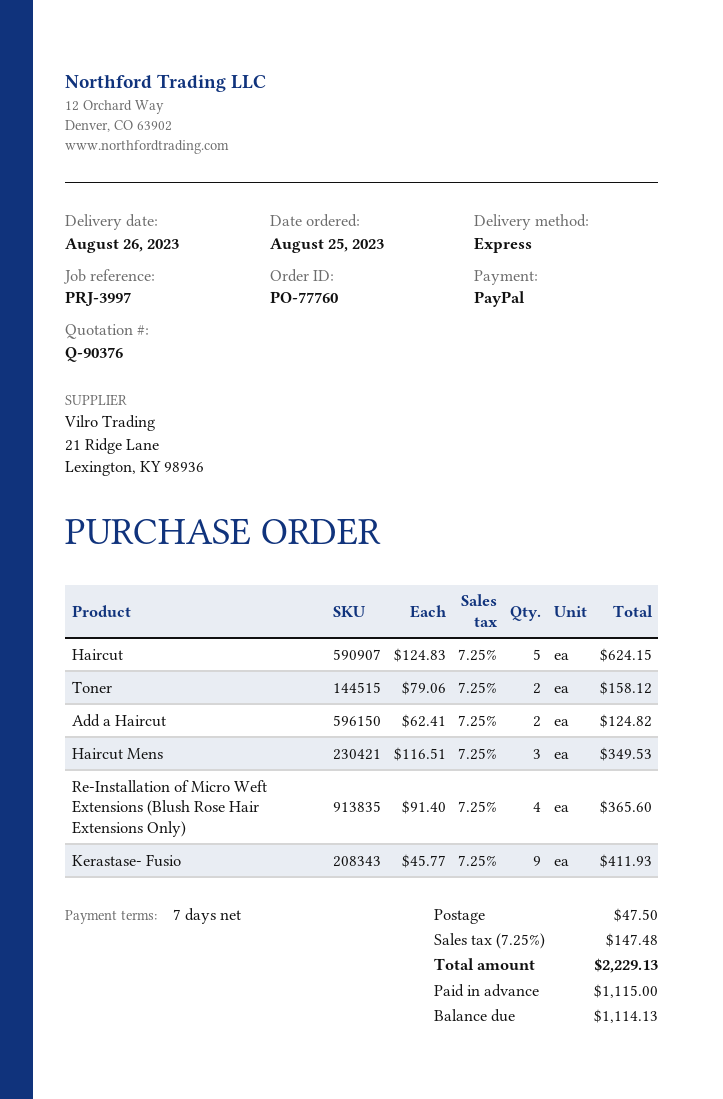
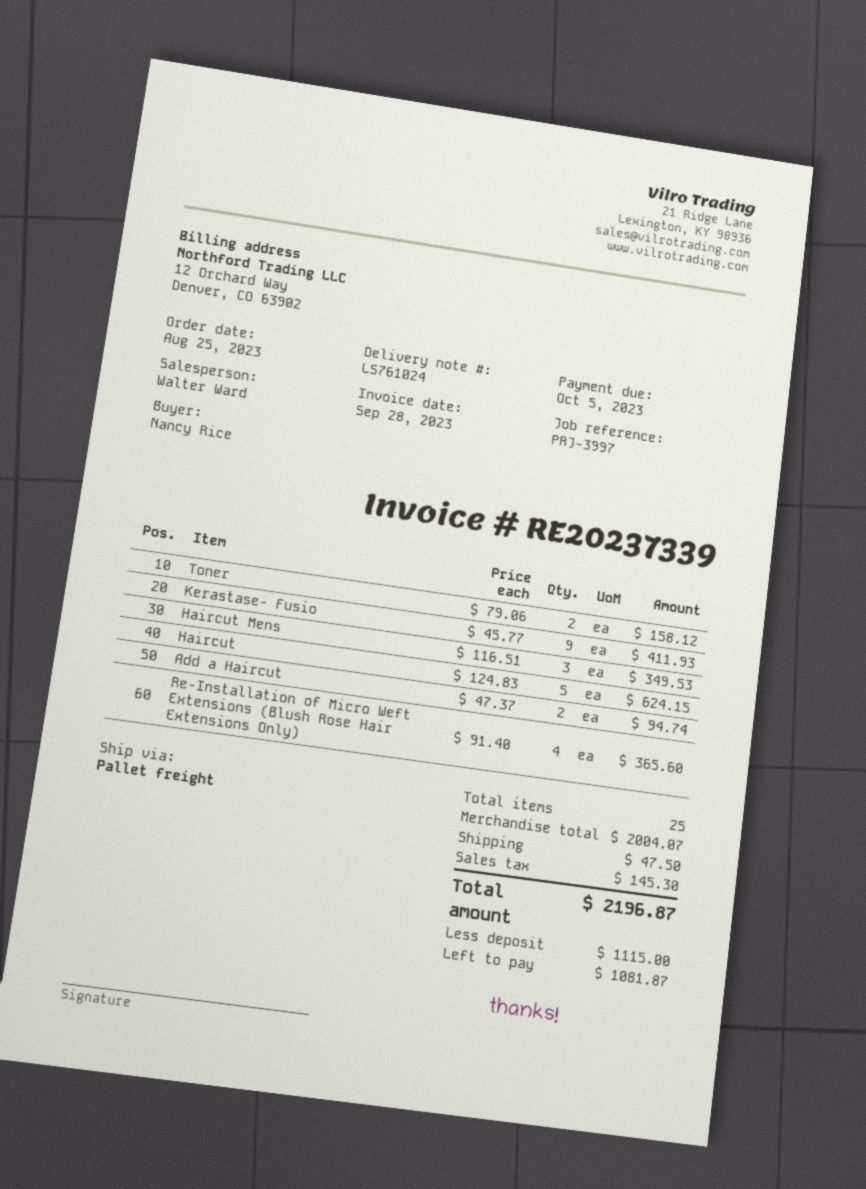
shipping method: express -> pallet freight
Add a Haircut: 2 x 62.41 = 124.82 -> 2 x 47.37 = 94.74
tax: 147.48 -> 145.30
total: 2229.13 -> 2196.87
balance: 1114.13 -> 1081.87

